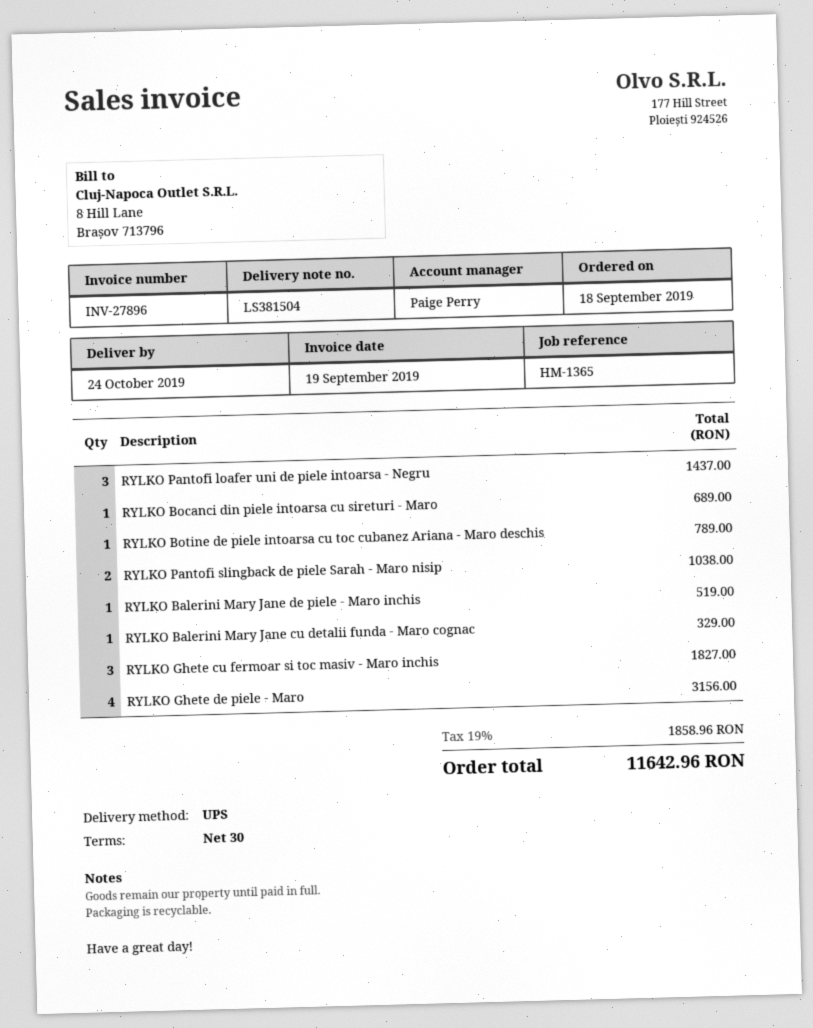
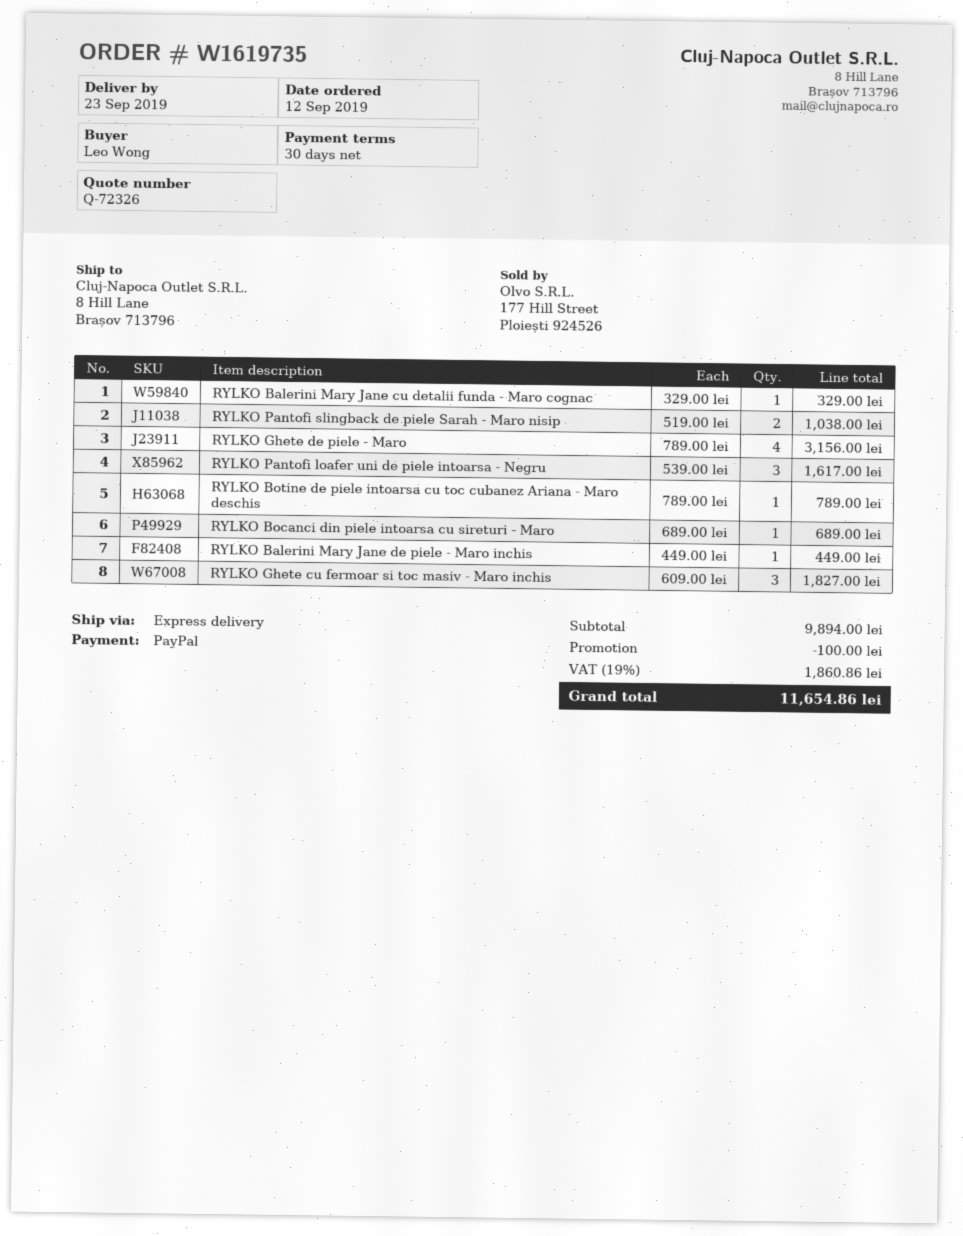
order date: 2019-09-18 -> 2019-09-12
delivery date: 2019-10-24 -> 2019-09-23
shipping method: UPS -> express
RYLKO Pantofi loafer uni de piele intoarsa - Negru: 3 for 1437.00 -> 3 for 1617.00
RYLKO Balerini Mary Jane de piele - Maro inchis: 1 for 519.00 -> 1 for 449.00
discount: none -> 100.00
tax: 19% = 1858.96 -> 19% = 1860.86
total: 11642.96 -> 11654.86

